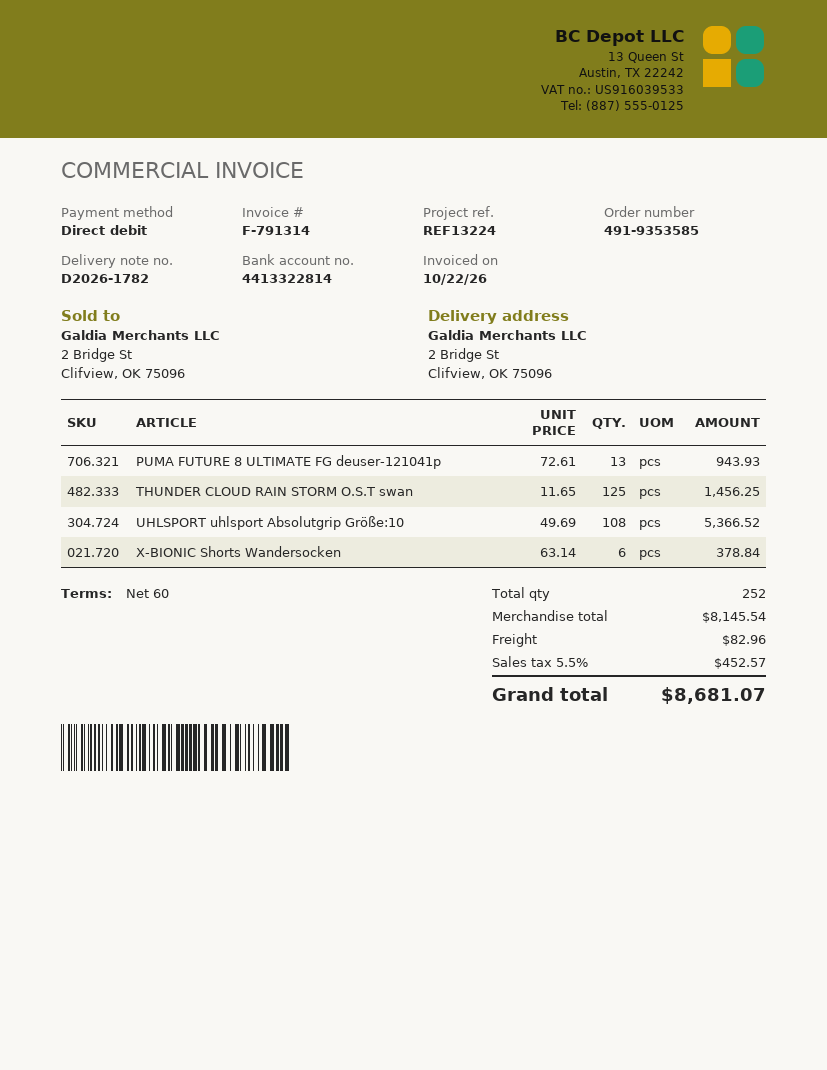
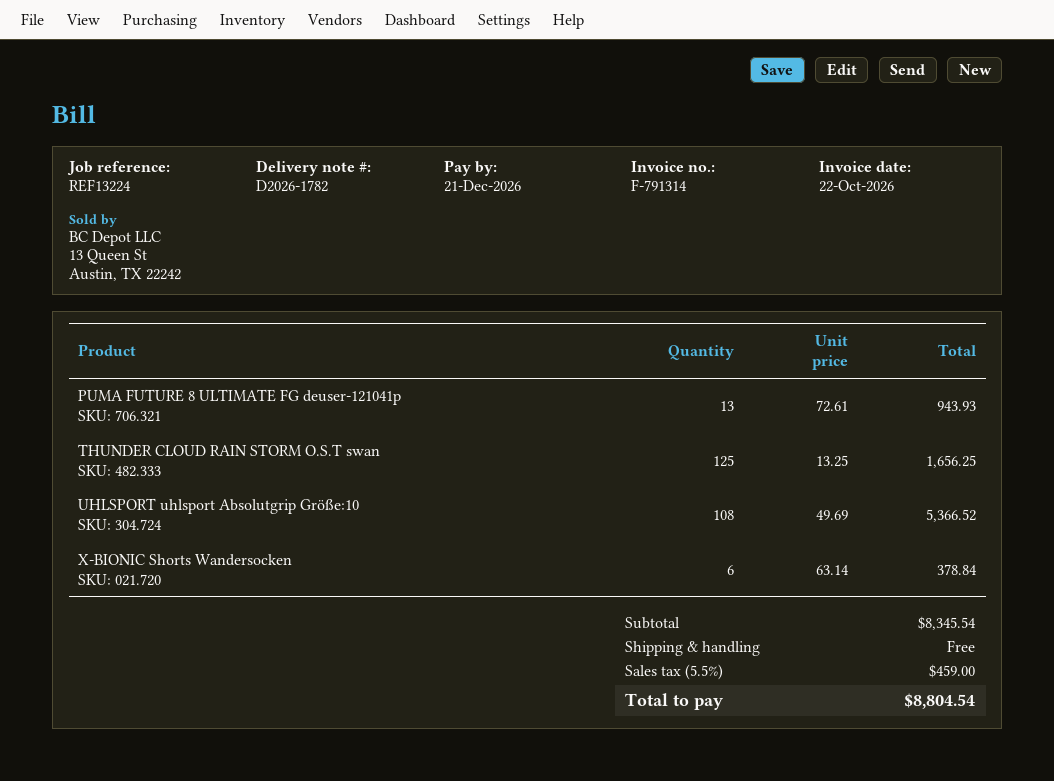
THUNDER CLOUD RAIN STORM O.S.T swan: 125 x 11.65 = 1456.25 -> 125 x 13.25 = 1656.25
subtotal: 8145.54 -> 8345.54
shipping: 82.96 -> 0.00
tax: 5.5% = 452.57 -> 5.5% = 459.00
total: 8681.07 -> 8804.54

